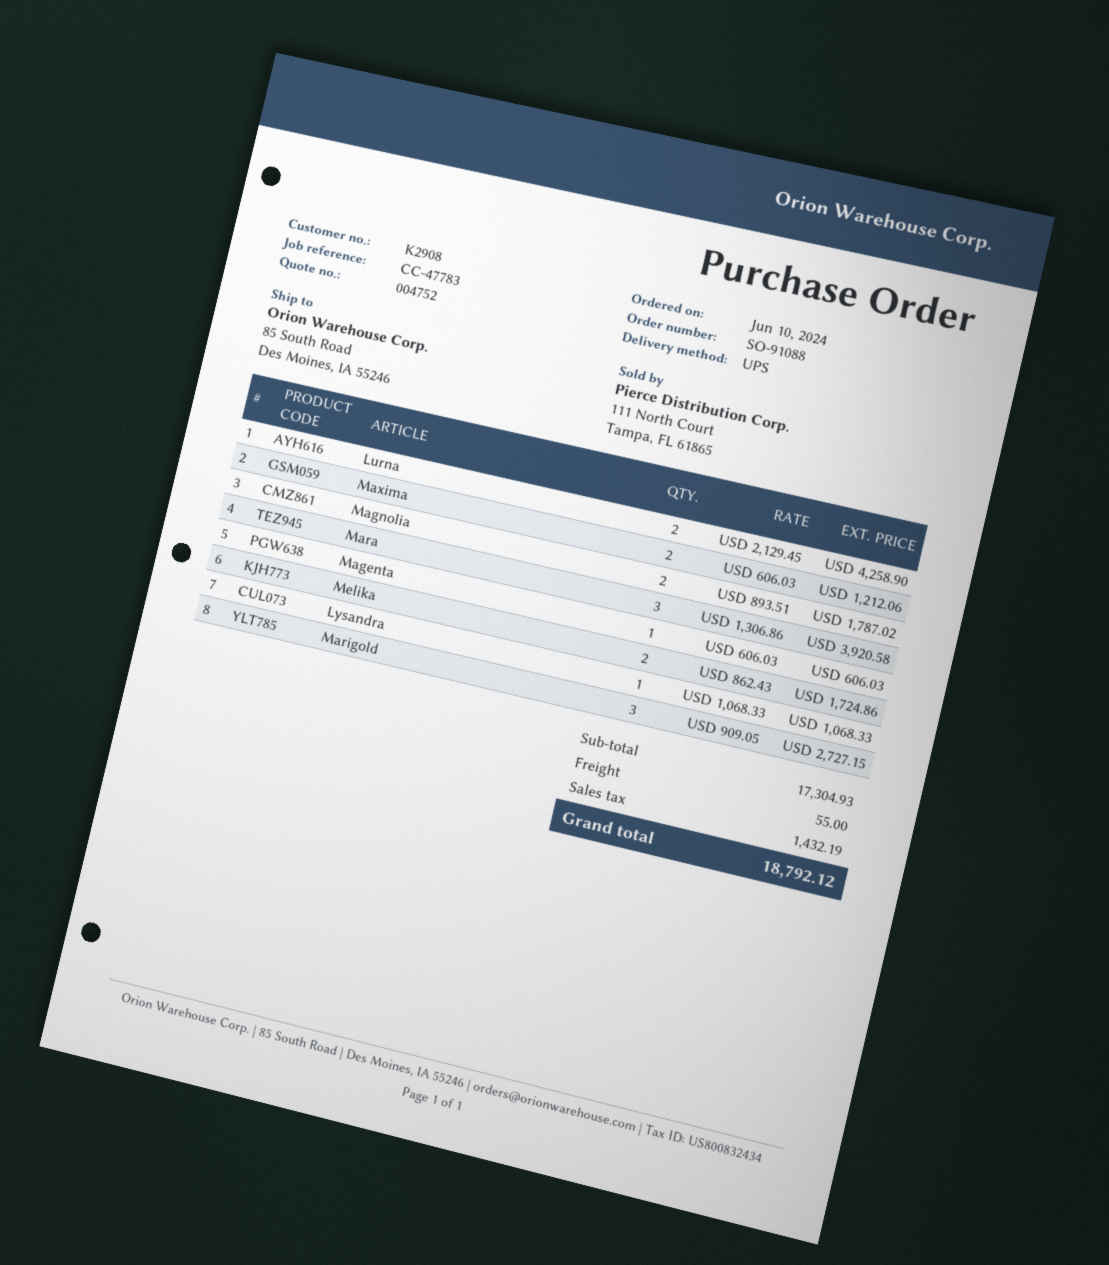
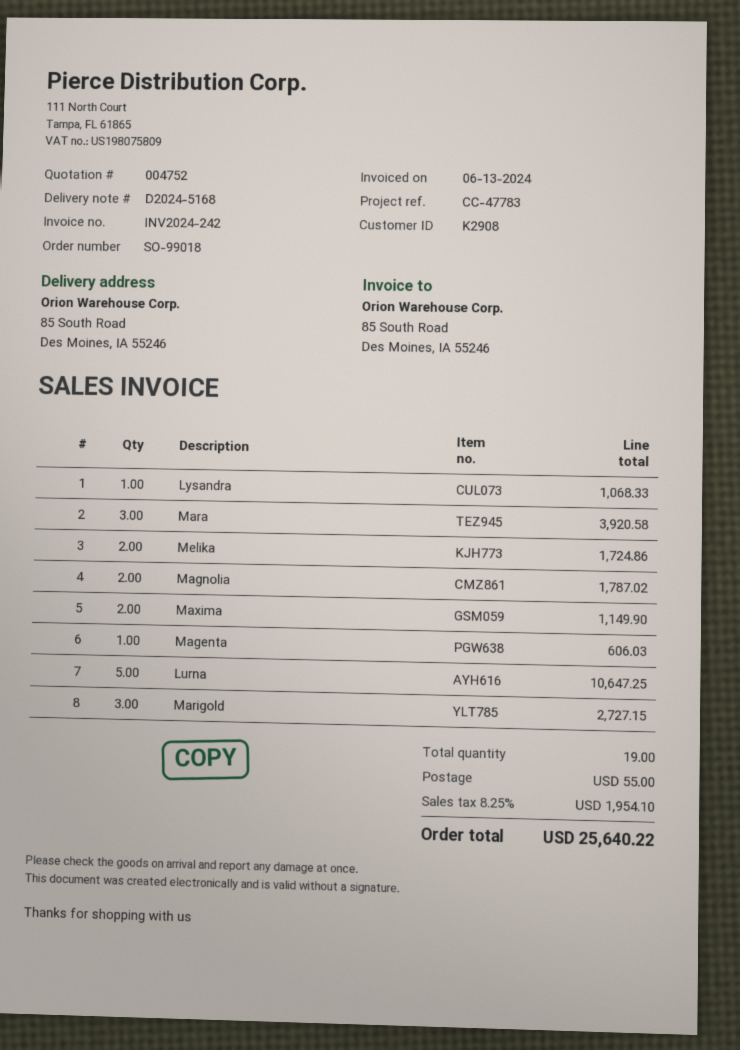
order number: SO-91088 -> SO-99018
Lurna: 2 for 4258.90 -> 5 for 10647.25
Maxima: 2 for 1212.06 -> 2 for 1149.90
tax: 1432.19 -> 1954.10
total: 18792.12 -> 25640.22

